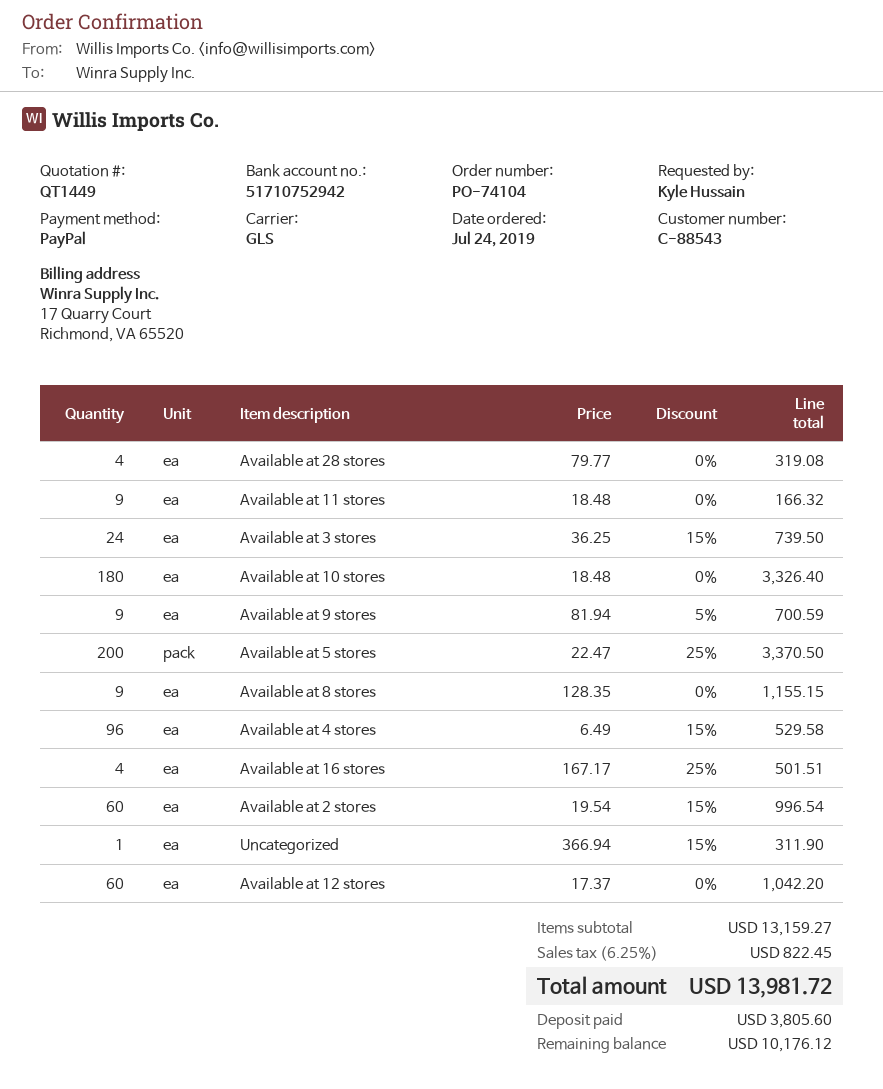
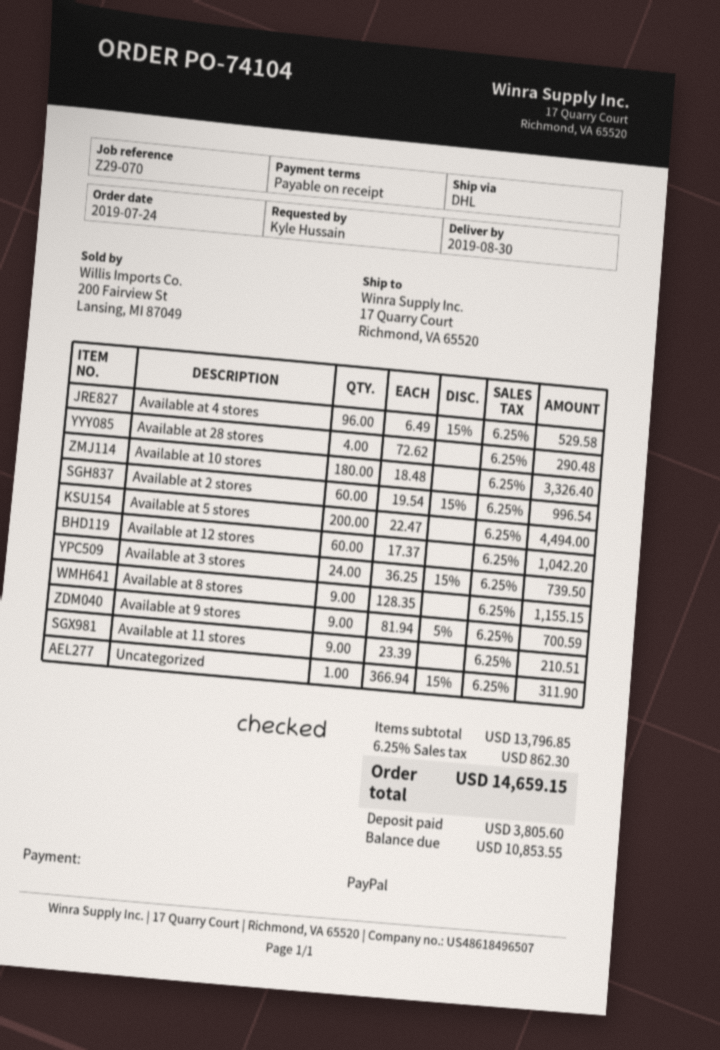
shipping method: GLS -> DHL
Available at 28 stores: 4 x 79.77 = 319.08 -> 4 x 72.62 = 290.48
Available at 11 stores: 9 x 18.48 = 166.32 -> 9 x 23.39 = 210.51
Available at 5 stores: 200 x 22.47 - 25% = 3370.50 -> 200 x 22.47 = 4494.00
Available at 16 stores: 4 x 167.17 - 25% = 501.51 -> none
subtotal: 13159.27 -> 13796.85
tax: 6.25% = 822.45 -> 6.25% = 862.30
total: 13981.72 -> 14659.15
balance: 10176.12 -> 10853.55

